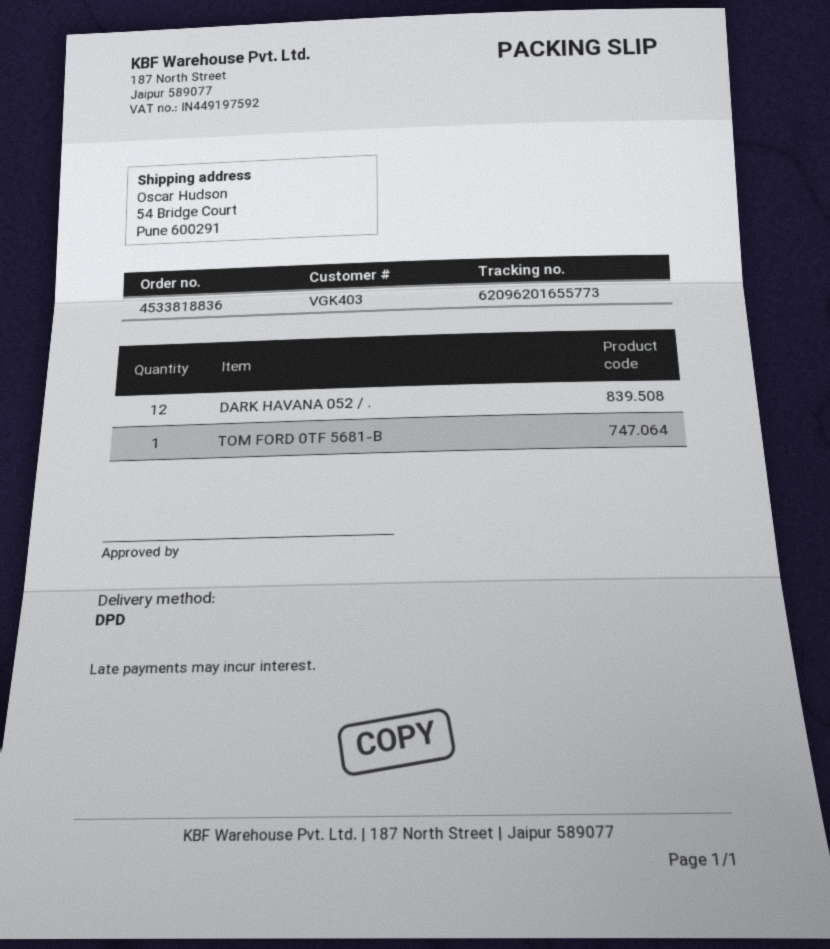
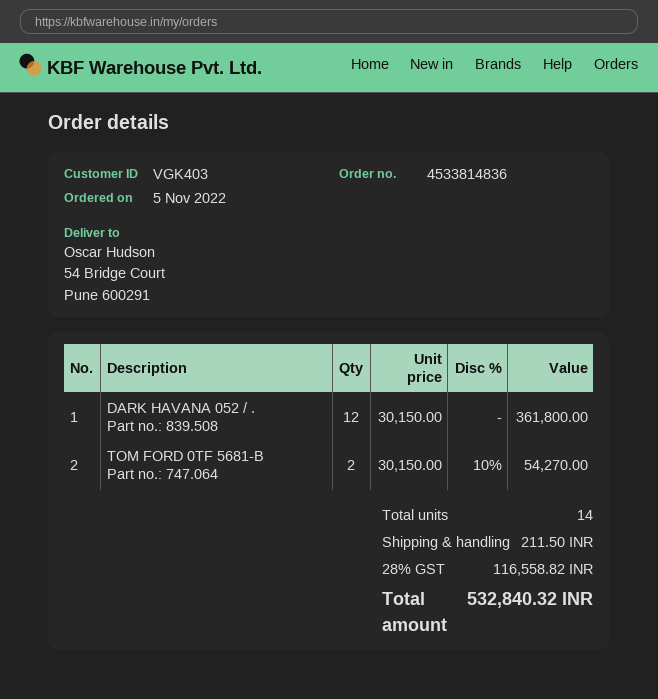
order number: 4533818836 -> 4533814836
TOM FORD 0TF 5681-B: 1 -> 2

